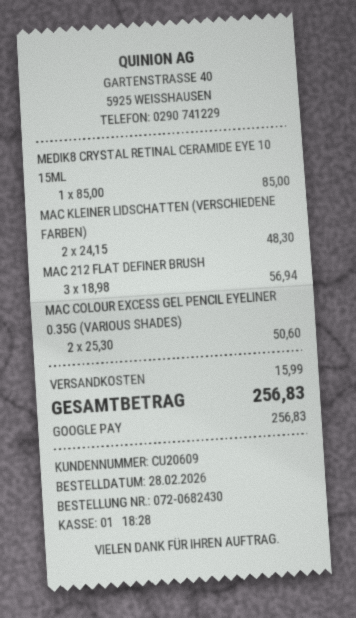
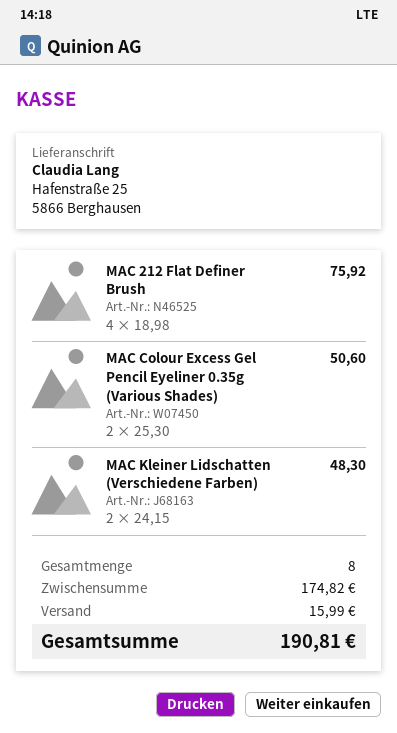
MEDIK8 CRYSTAL RETINAL CERAMIDE EYE 10 15ML: 1 x 85.00 = 85.00 -> none
MAC 212 FLAT DEFINER BRUSH: 3 x 18.98 = 56.94 -> 4 x 18.98 = 75.92
total: 256.83 -> 190.81

